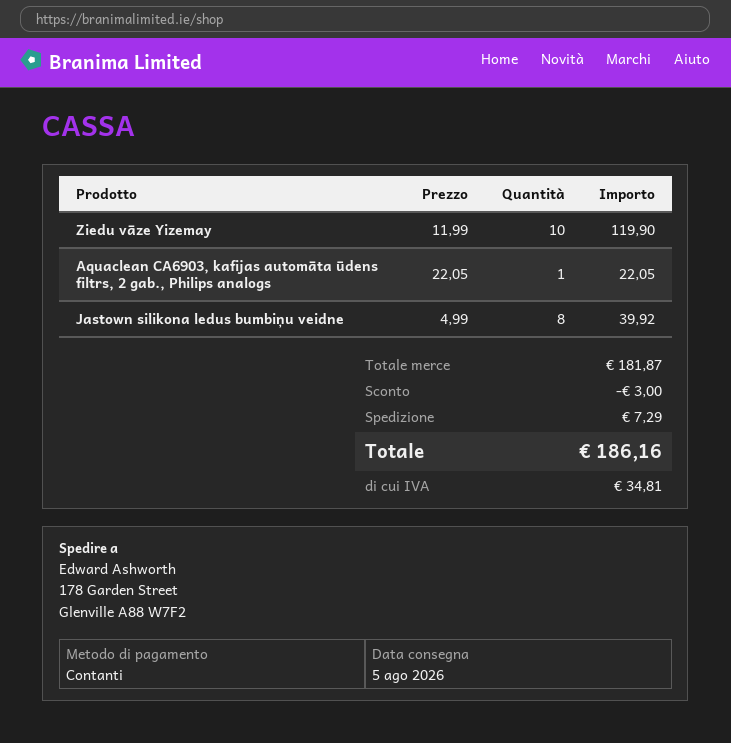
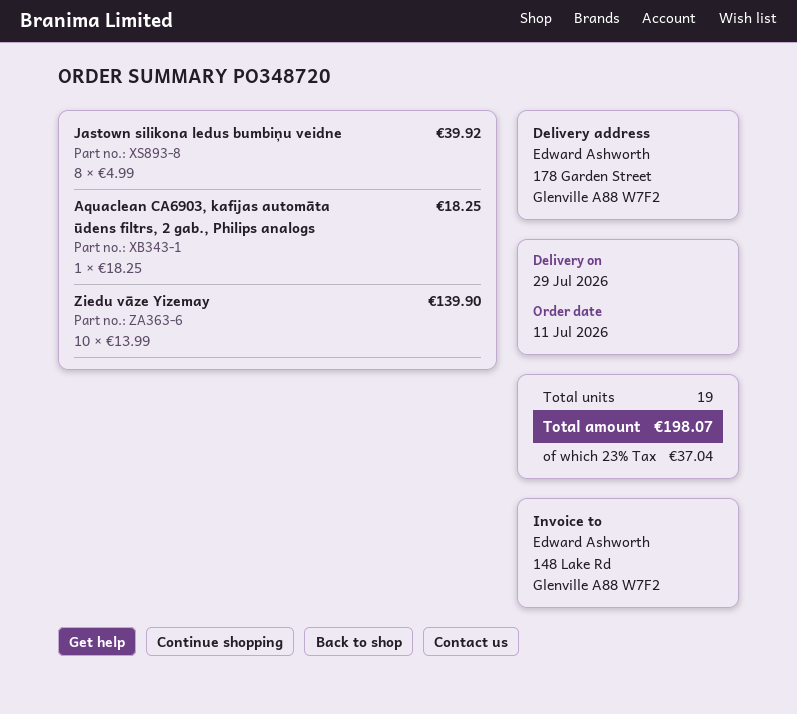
delivery date: 2026-08-05 -> 2026-07-29
Ziedu vāze Yizemay: 10 x 11.99 = 119.90 -> 10 x 13.99 = 139.90
Aquaclean CA6903, kafijas automāta ūdens filtrs, 2 gab., Philips analogs: 1 x 22.05 = 22.05 -> 1 x 18.25 = 18.25
discount: 3.00 -> none
shipping: 7.29 -> none
tax: 34.81 -> 37.04
total: 186.16 -> 198.07

